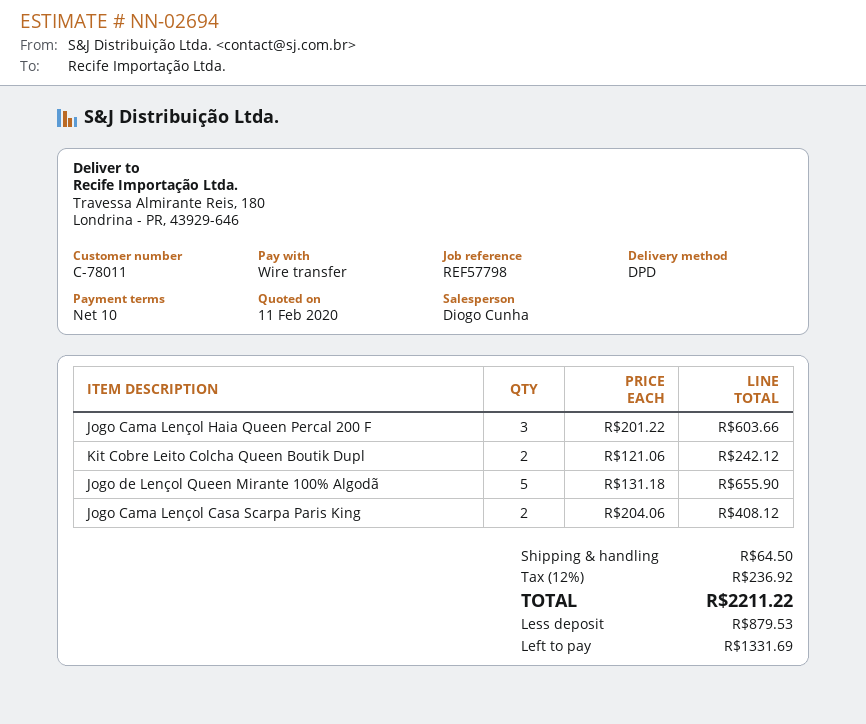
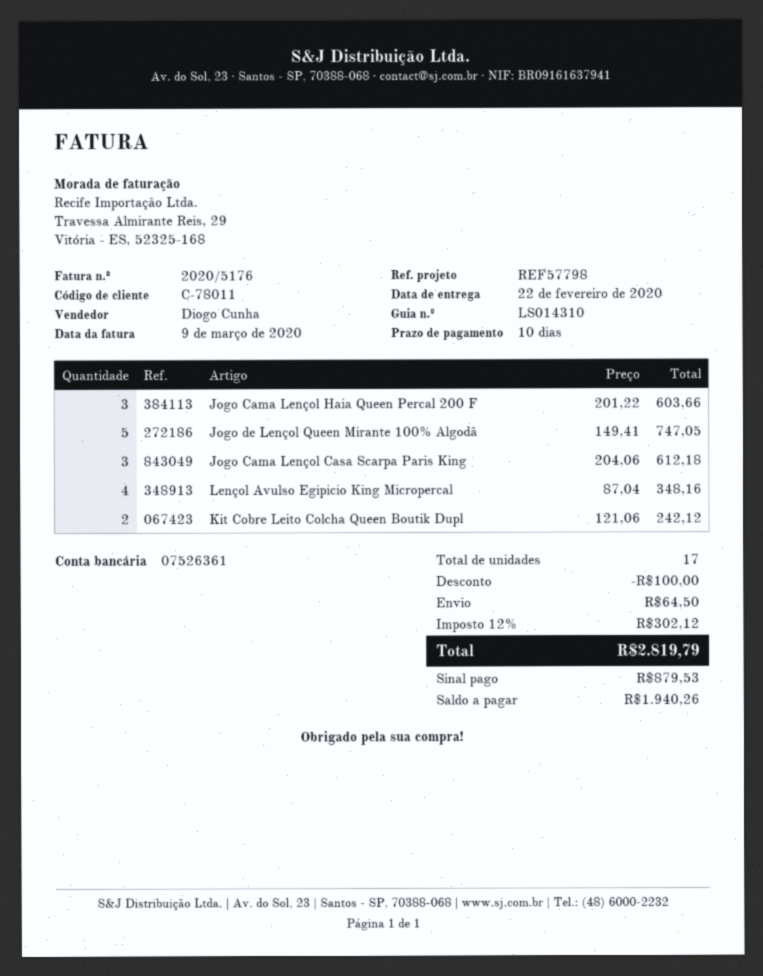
Jogo de Lençol Queen Mirante 100% Algodã: 5 x 131.18 = 655.90 -> 5 x 149.41 = 747.05
Jogo Cama Lençol Casa Scarpa Paris King: 2 x 204.06 = 408.12 -> 3 x 204.06 = 612.18
Lençol Avulso Egipicio King Micropercal: none -> 4 x 87.04 = 348.16
discount: none -> 100.00
tax: 12% = 236.92 -> 12% = 302.12
total: 2211.22 -> 2819.79
balance: 1331.69 -> 1940.26

